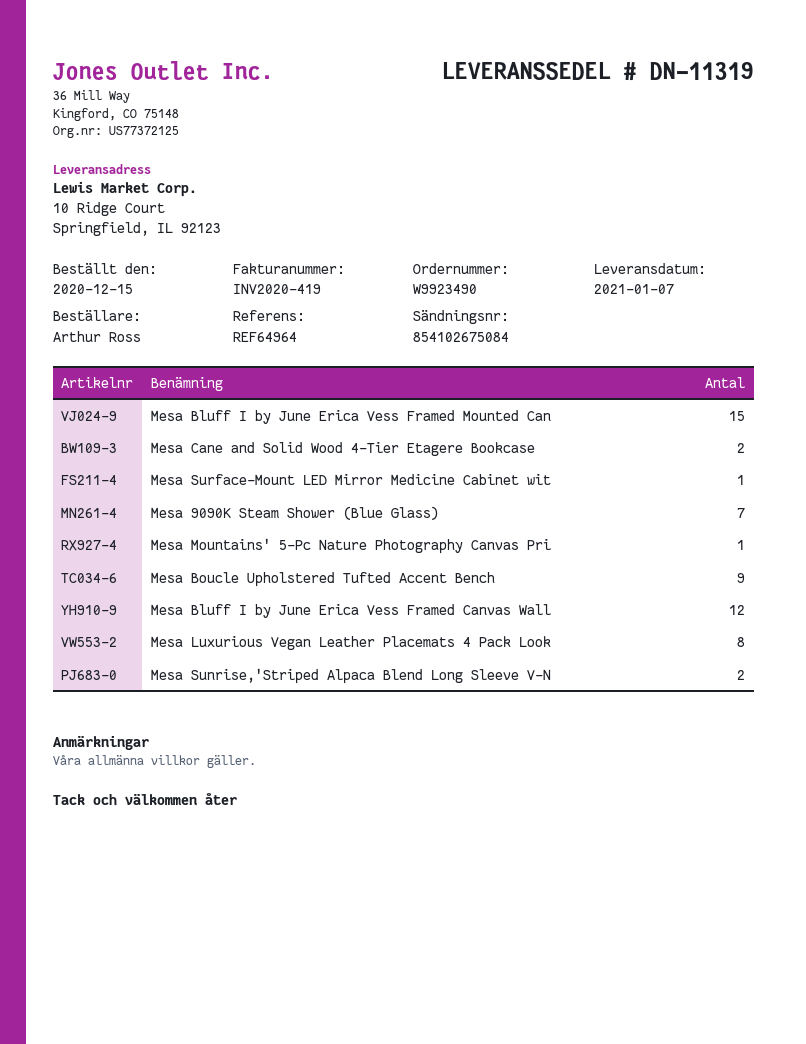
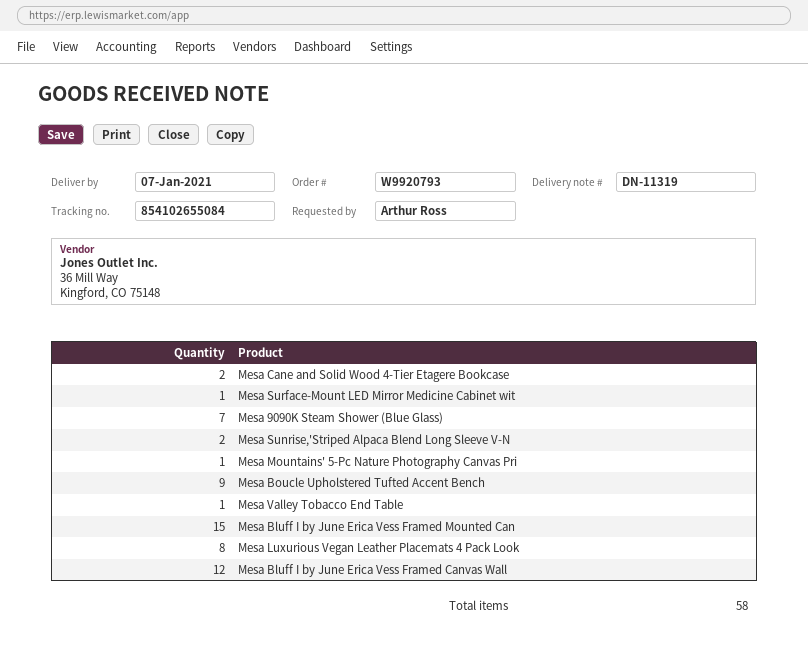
order number: W9923490 -> W9920793
tracking number: 854102675084 -> 854102655084
Mesa Valley Tobacco End Table: none -> 1

